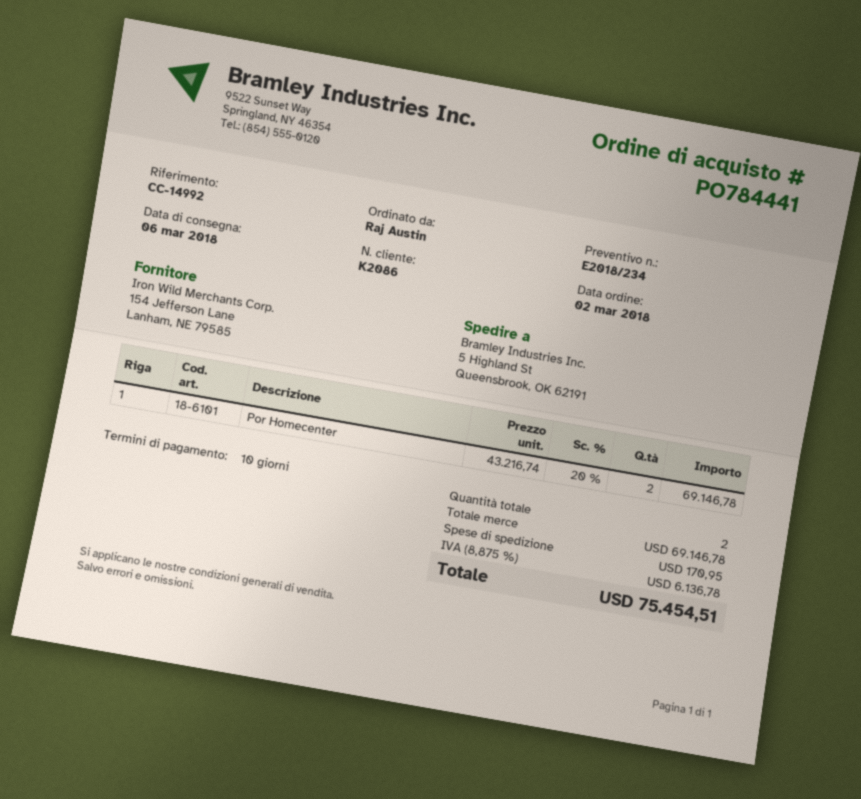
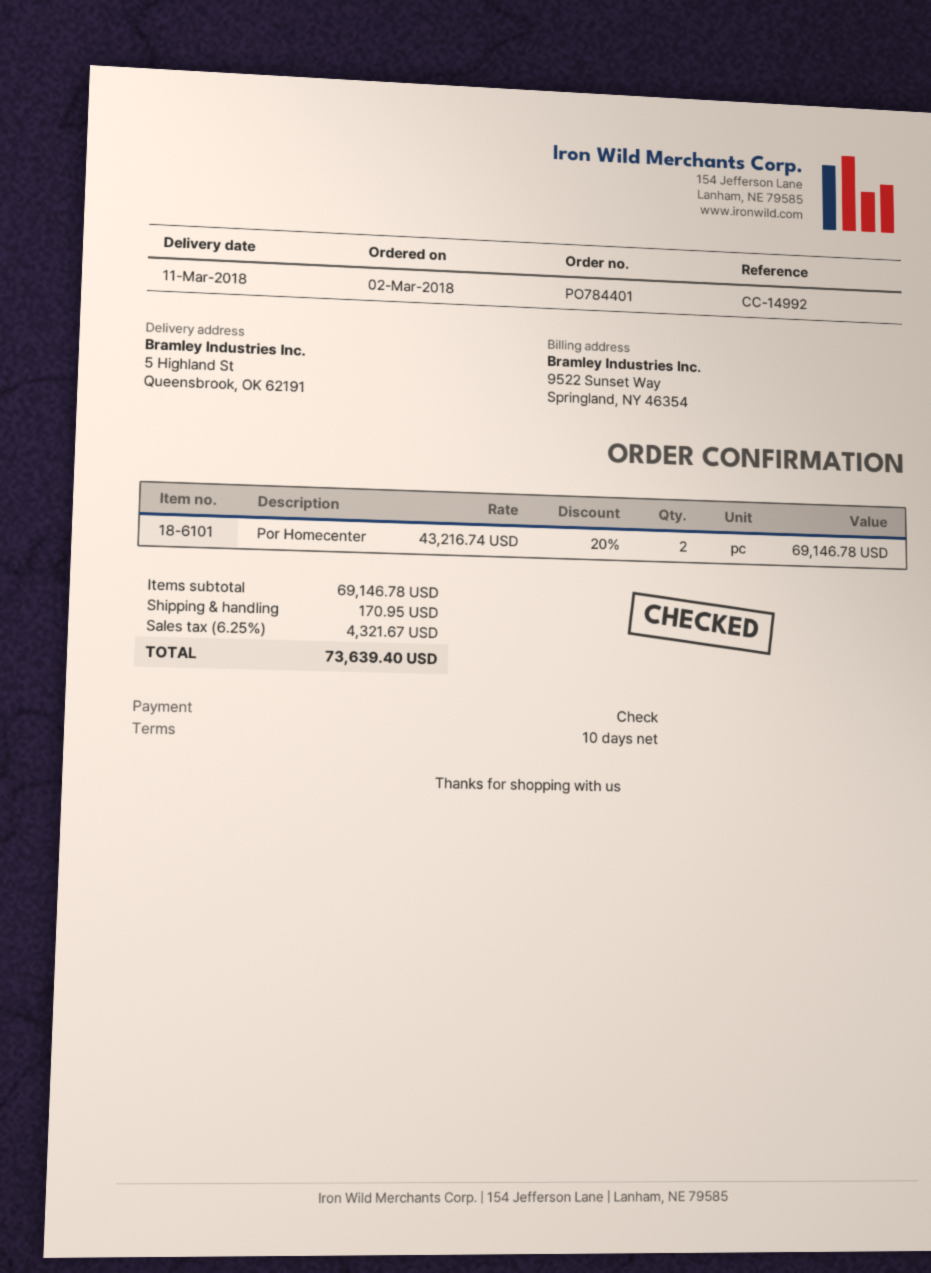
order number: PO784441 -> PO784401
delivery date: 2018-03-06 -> 2018-03-11
tax: 8.875% = 6136.78 -> 6.25% = 4321.67
total: 75454.51 -> 73639.40

